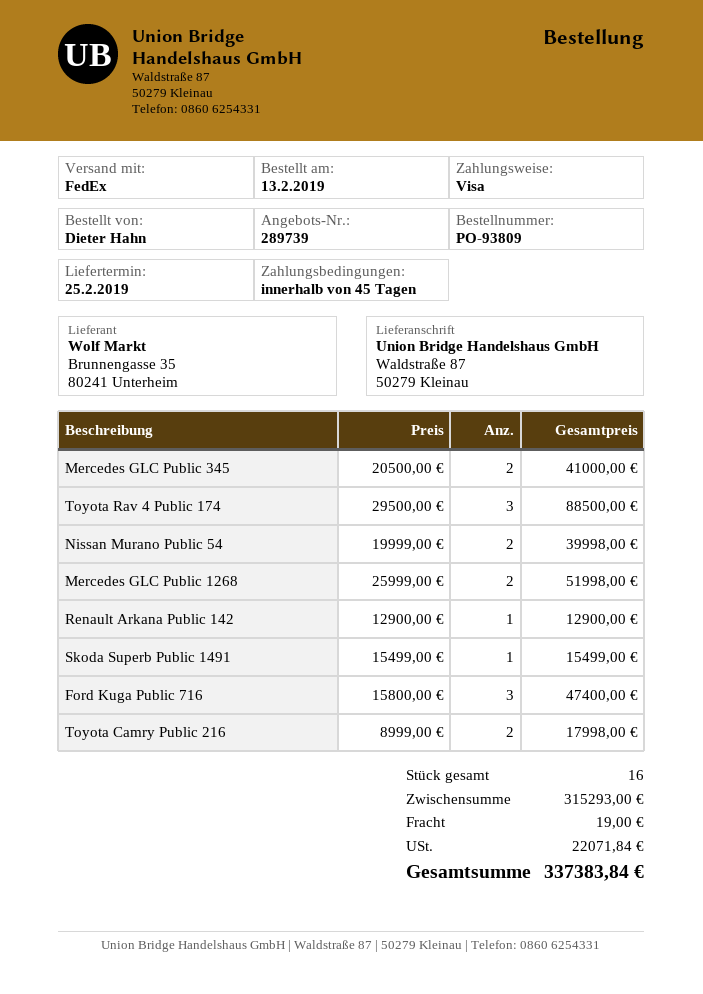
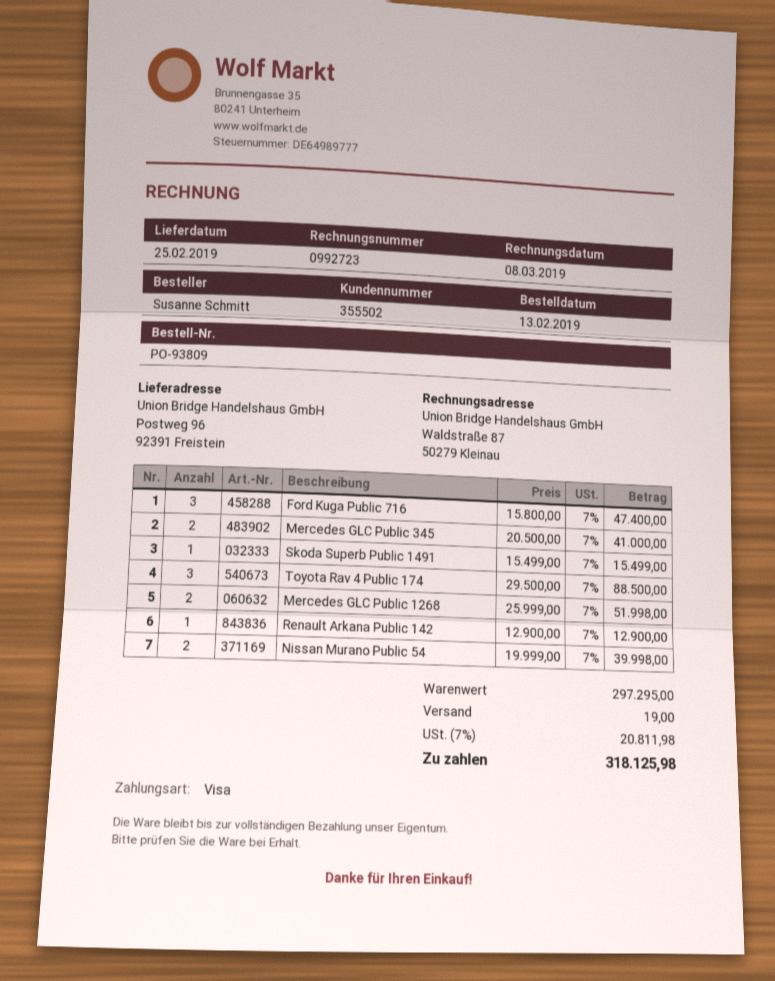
ordered by: Dieter Hahn -> Susanne Schmitt
ship to: Waldstraße 87, 50279 Kleinau -> Postweg 96, 92391 Freistein
Toyota Camry Public 216: 2 x 8999.00 = 17998.00 -> none
subtotal: 315293.00 -> 297295.00
tax: 22071.84 -> 20811.98
total: 337383.84 -> 318125.98

